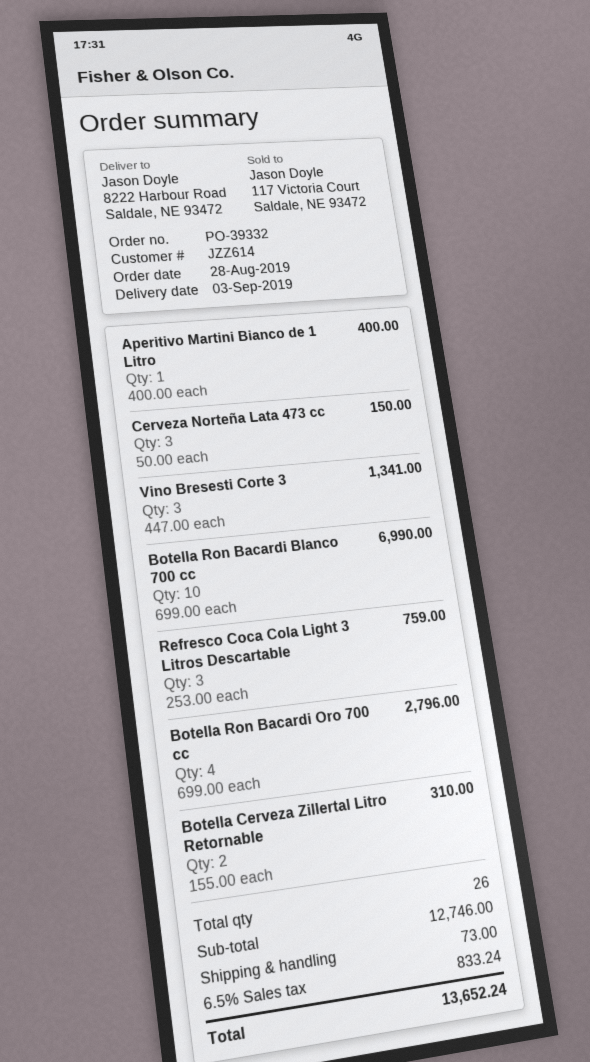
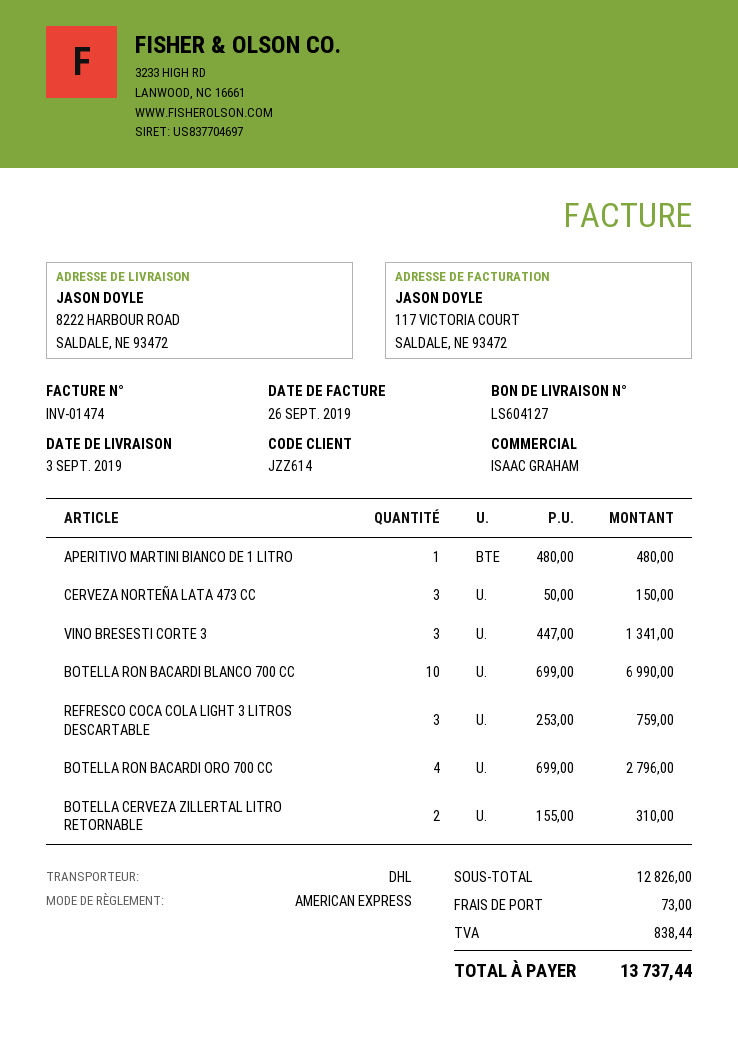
Aperitivo Martini Bianco de 1 Litro: 1 x 400.00 = 400.00 -> 1 x 480.00 = 480.00
subtotal: 12746.00 -> 12826.00
tax: 833.24 -> 838.44
total: 13652.24 -> 13737.44

